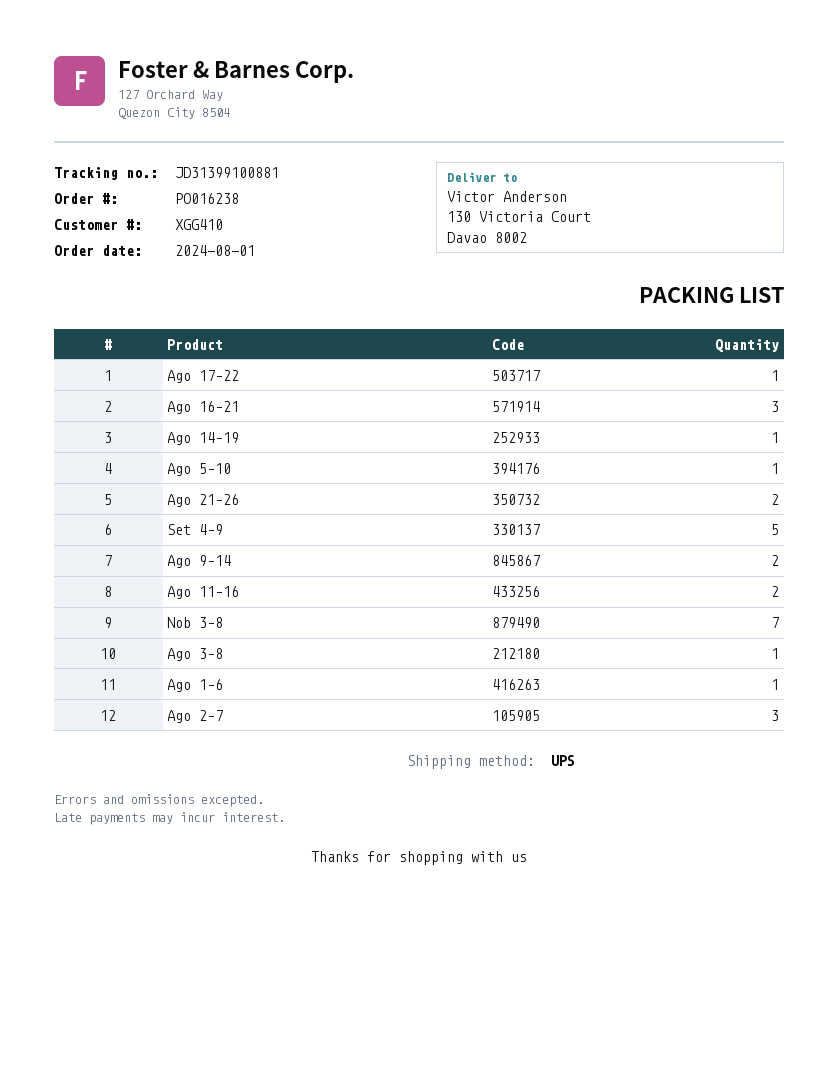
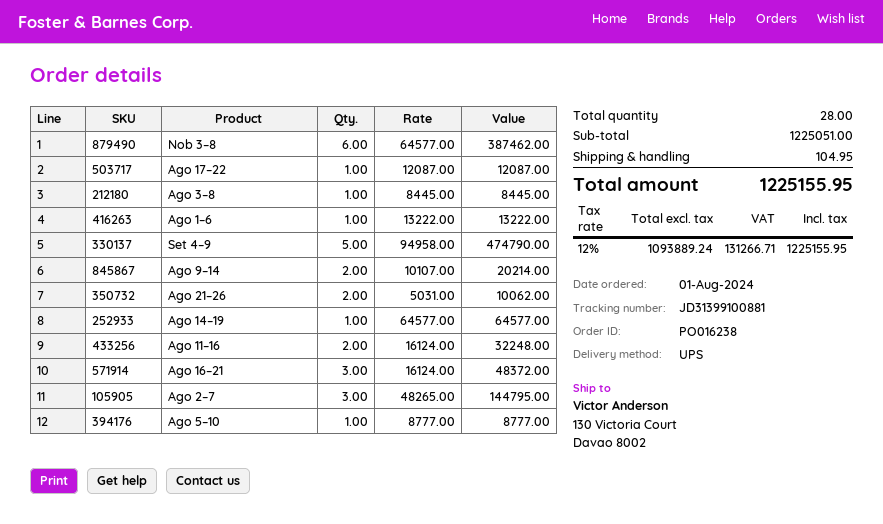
Nob 3–8: 7 -> 6

